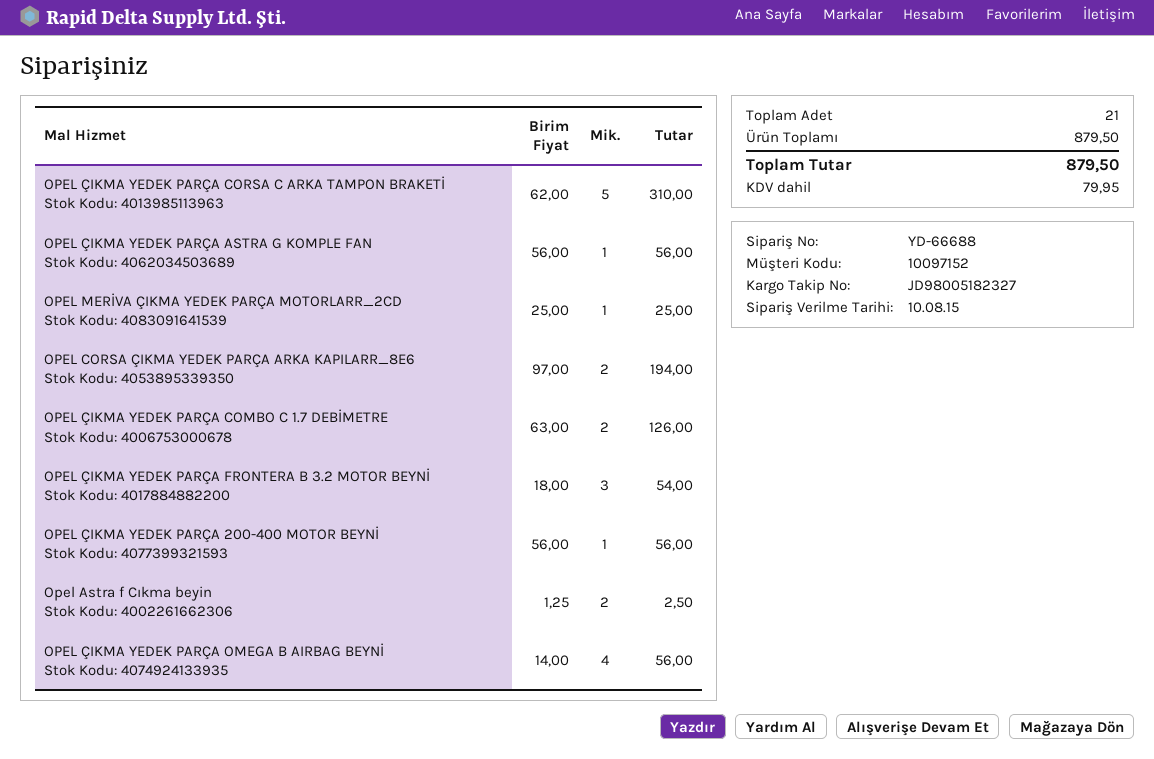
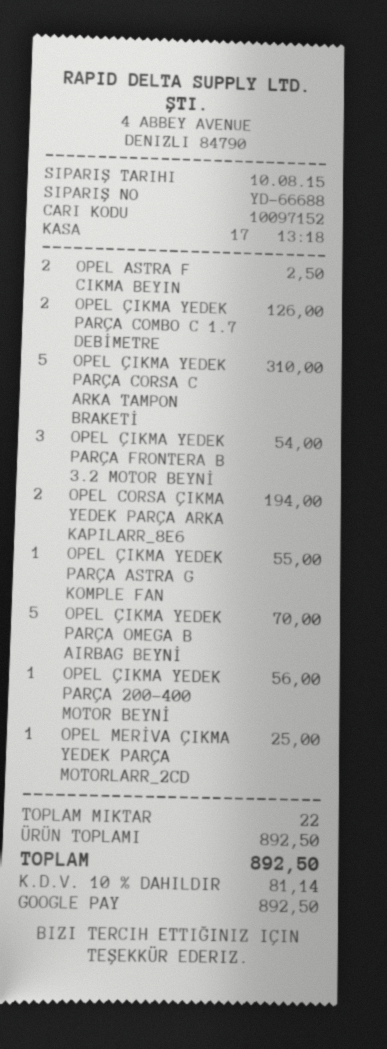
OPEL ÇIKMA YEDEK PARÇA ASTRA G KOMPLE FAN: 1 for 56.00 -> 1 for 55.00
OPEL ÇIKMA YEDEK PARÇA OMEGA B AIRBAG BEYNİ: 4 for 56.00 -> 5 for 70.00
total quantity: 21 -> 22
subtotal: 879.50 -> 892.50
tax: 79.95 -> 81.14
total: 879.50 -> 892.50

